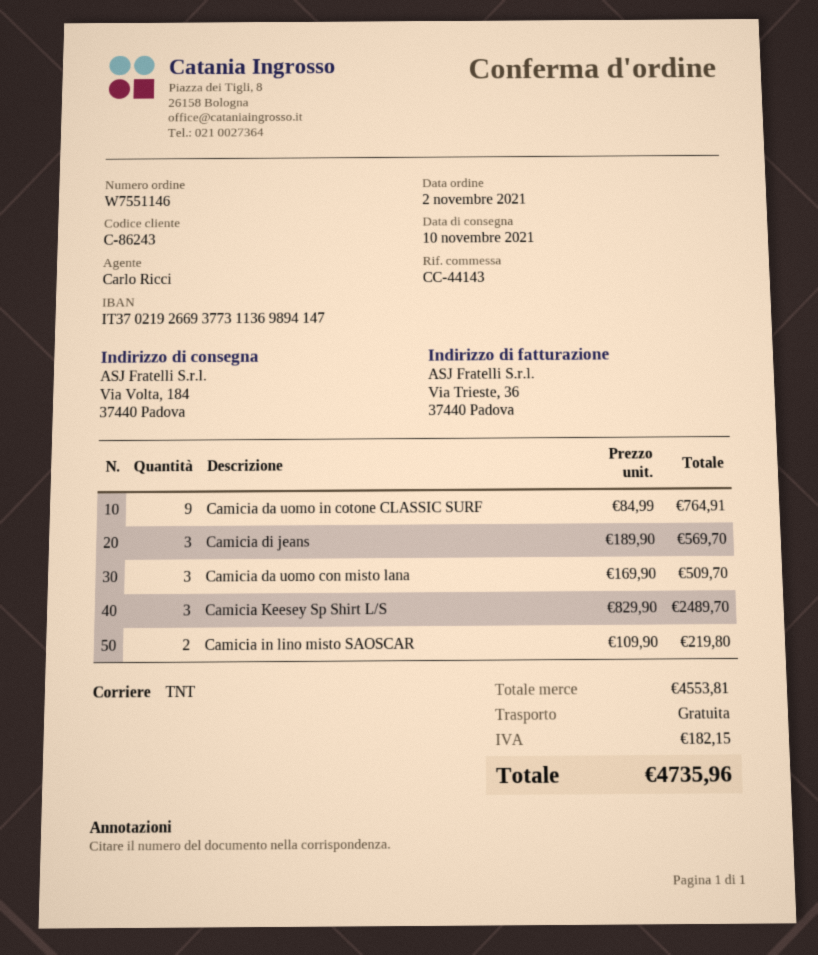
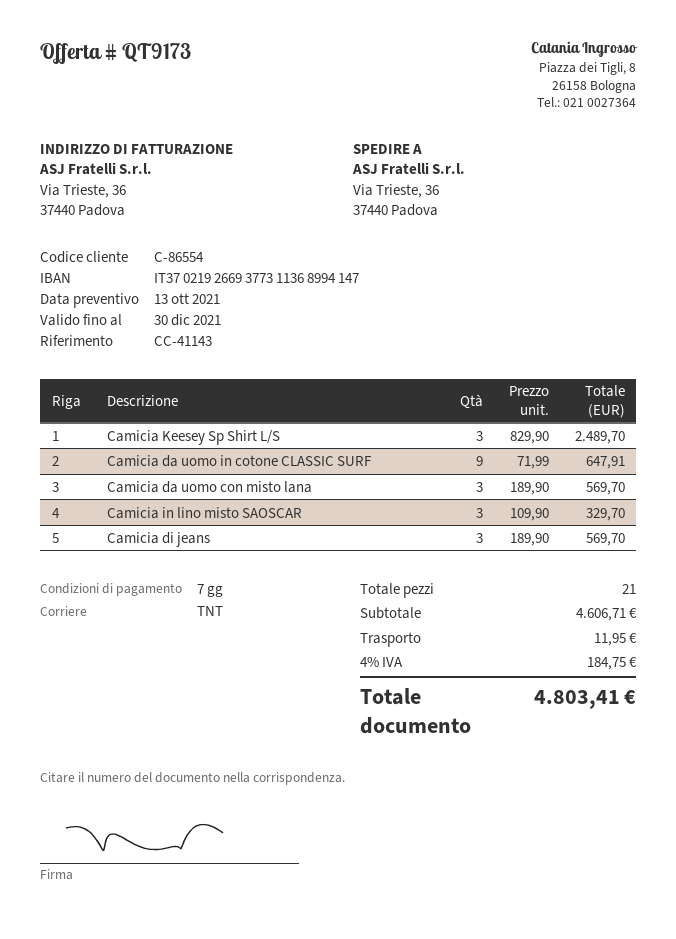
customer number: C-86243 -> C-86554
reference: CC-44143 -> CC-41143
bank account: IT3702192669377311369894147 -> IT3702192669377311368994147
ship to: Via Volta, 184, 37440 Padova -> Via Trieste, 36, 37440 Padova
Camicia da uomo in cotone CLASSIC SURF: 9 x 84.99 = 764.91 -> 9 x 71.99 = 647.91
Camicia da uomo con misto lana: 3 x 169.90 = 509.70 -> 3 x 189.90 = 569.70
Camicia in lino misto SAOSCAR: 2 x 109.90 = 219.80 -> 3 x 109.90 = 329.70
subtotal: 4553.81 -> 4606.71
shipping: 0.00 -> 11.95
tax: 182.15 -> 184.75
total: 4735.96 -> 4803.41

